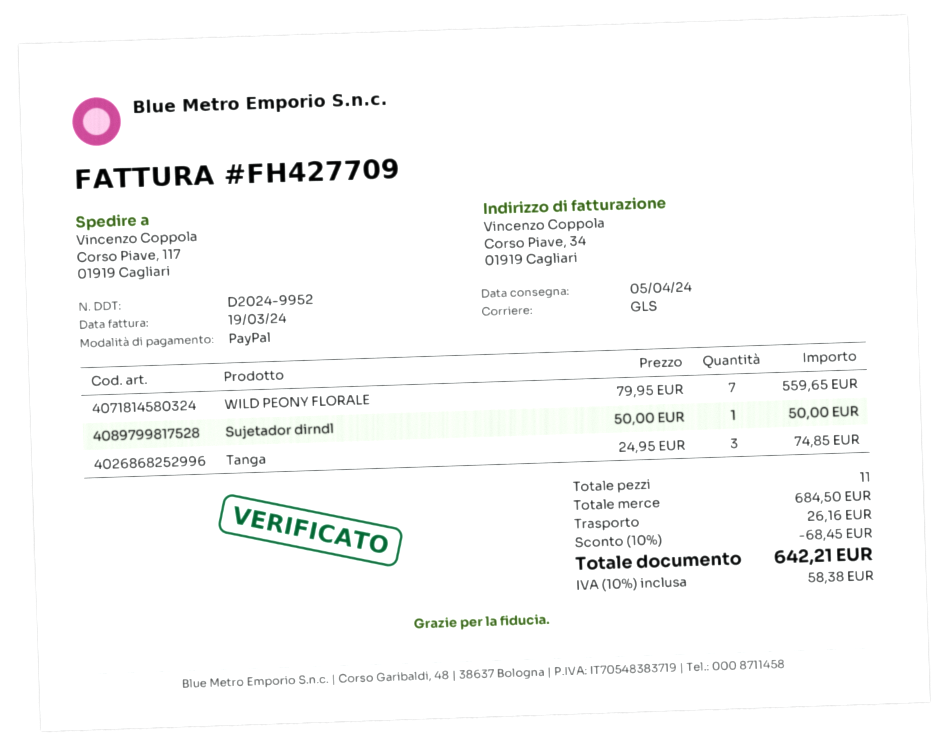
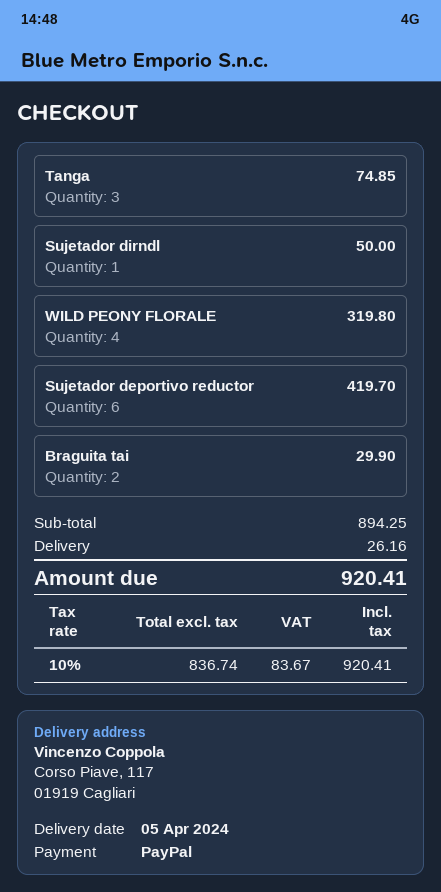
WILD PEONY FLORALE: 7 for 559.65 -> 4 for 319.80
Sujetador deportivo reductor: none -> 6 for 419.70
Braguita tai: none -> 2 for 29.90
subtotal: 684.50 -> 894.25
discount: 10% = 68.45 -> none
tax: 10% = 58.38 -> 10% = 83.67
total: 642.21 -> 920.41

